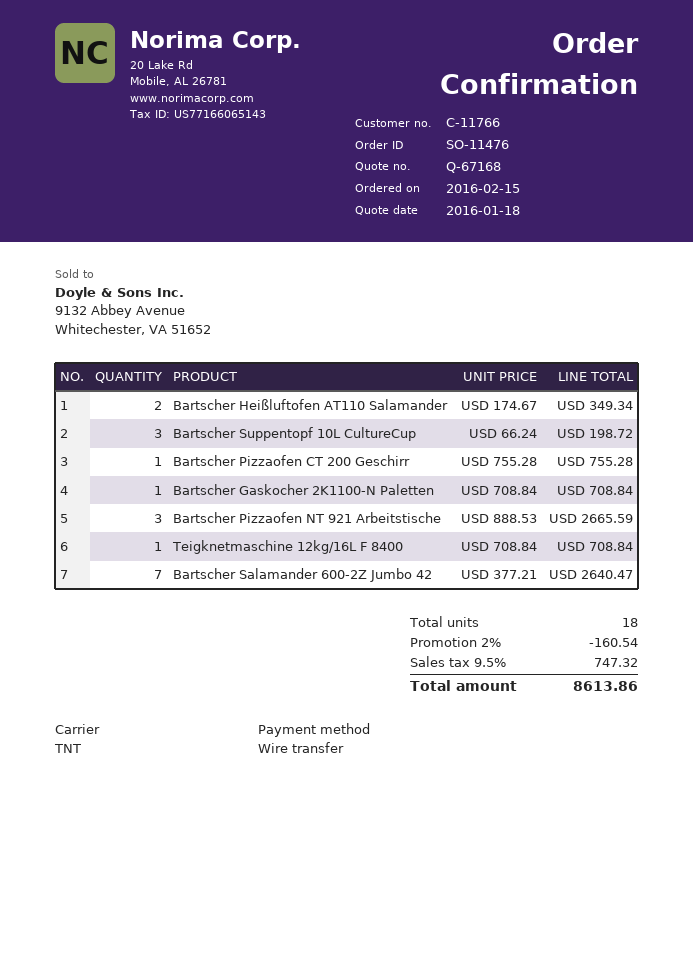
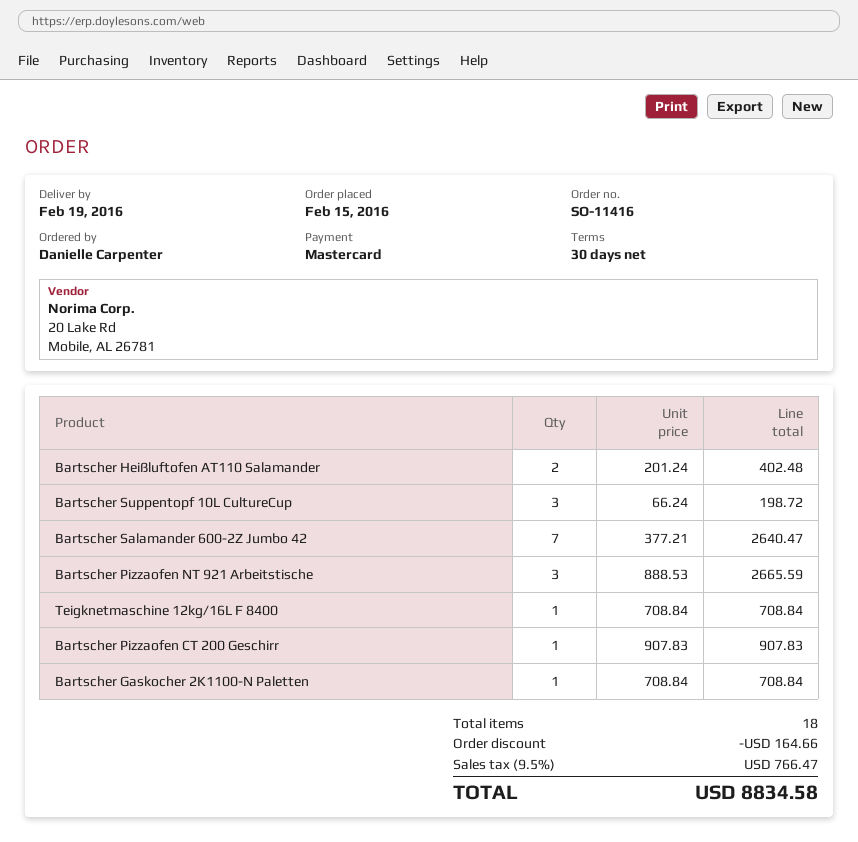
order number: SO-11476 -> SO-11416
payment method: bank transfer -> Mastercard
Bartscher Heißluftofen AT110 Salamander: 2 x 174.67 = 349.34 -> 2 x 201.24 = 402.48
Bartscher Pizzaofen CT 200 Geschirr: 1 x 755.28 = 755.28 -> 1 x 907.83 = 907.83
discount: 160.54 -> 164.66
tax: 9.5% = 747.32 -> 9.5% = 766.47
total: 8613.86 -> 8834.58

